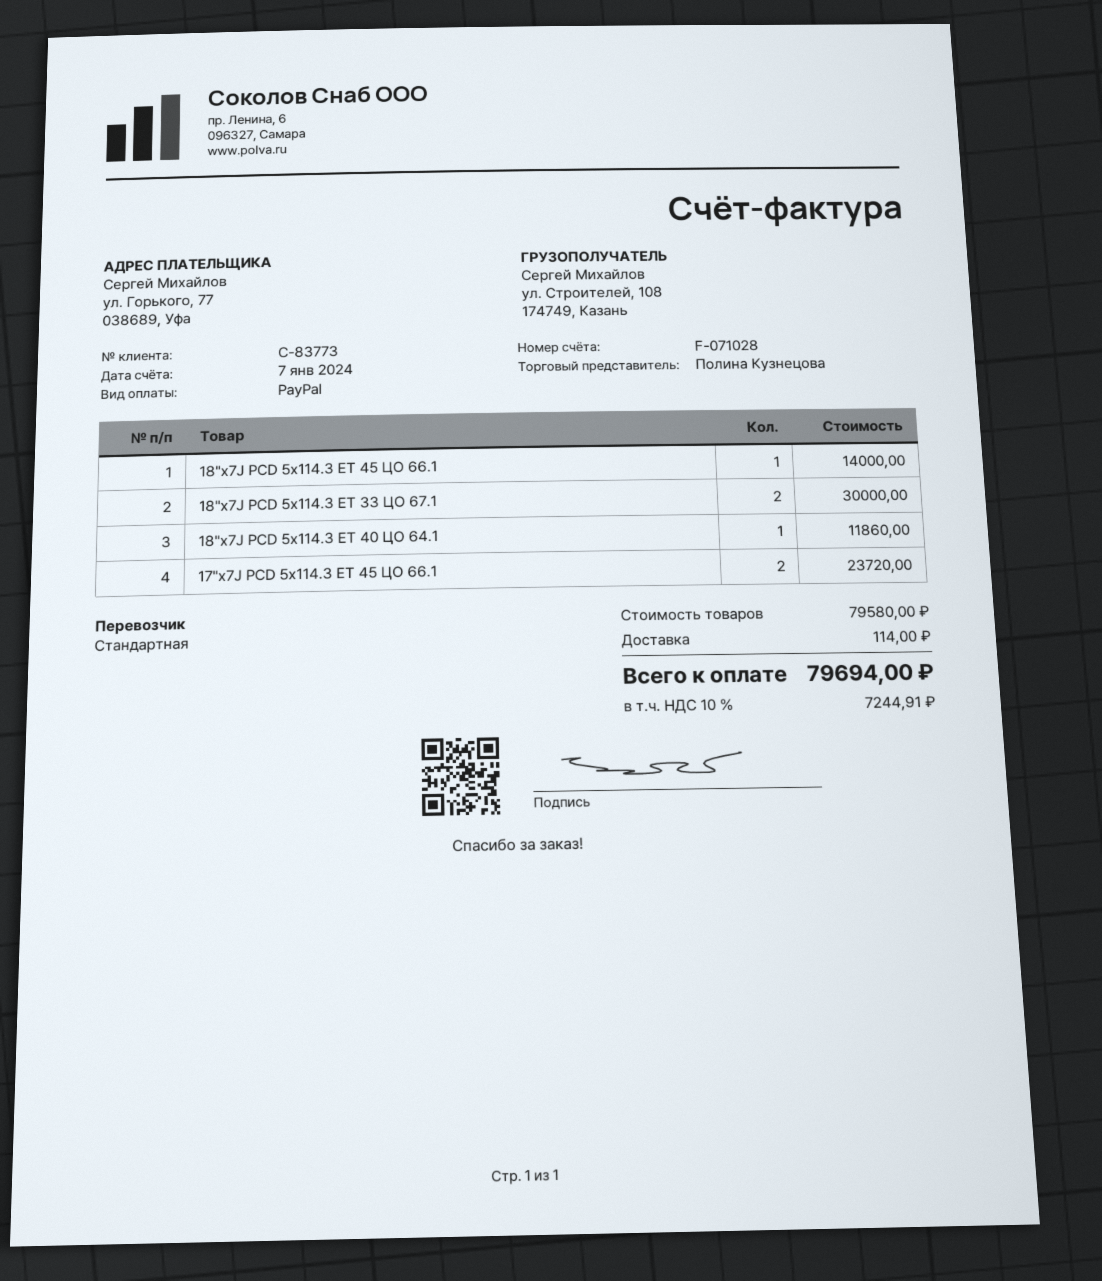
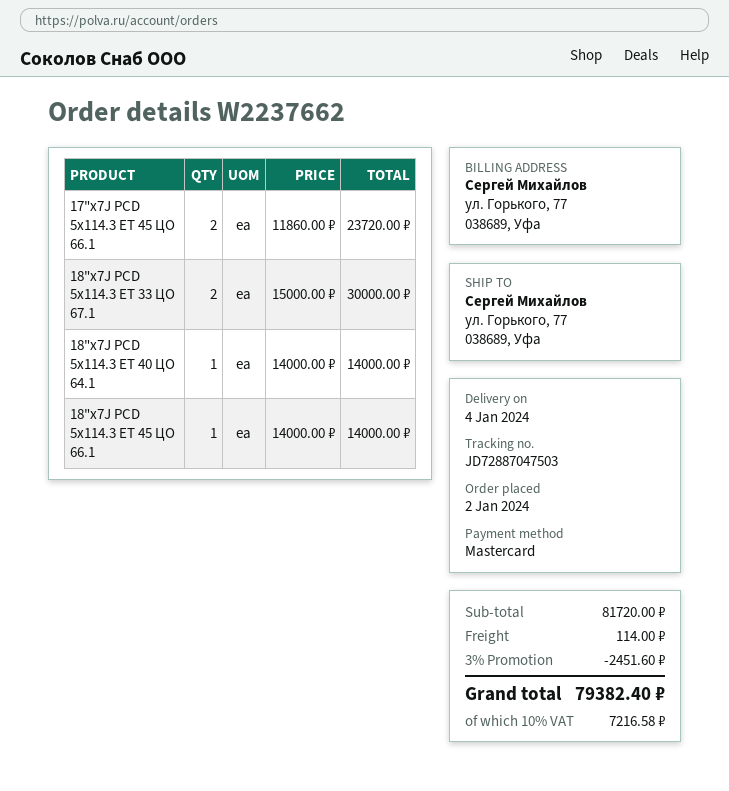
payment method: PayPal -> Mastercard
ship to: ул. Строителей, 108, 174749, Казань -> ул. Горького, 77, 038689, Уфа
18"x7J PCD 5x114.3 ЕТ 40 ЦО 64.1: 1 for 11860.00 -> 1 for 14000.00
subtotal: 79580.00 -> 81720.00
discount: none -> 3% = 2451.60
tax: 10% = 7244.91 -> 10% = 7216.58
total: 79694.00 -> 79382.40

